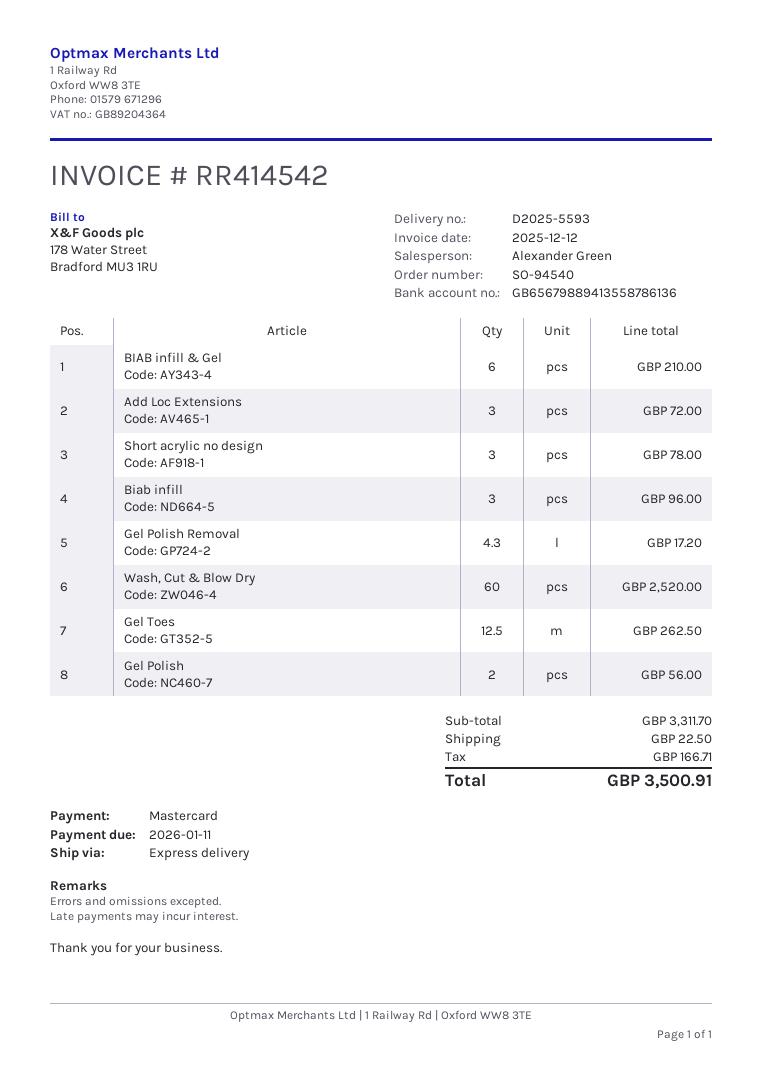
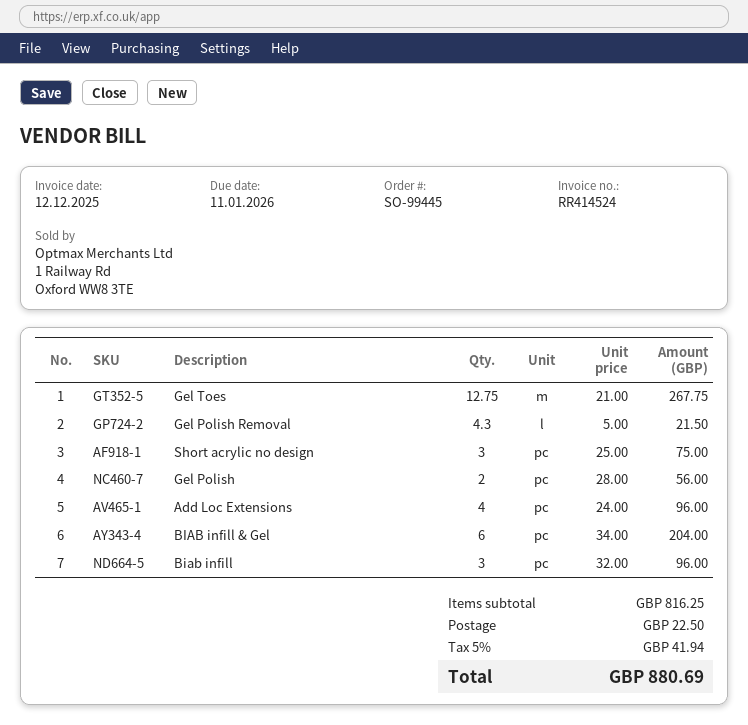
order number: SO-94540 -> SO-99445
invoice number: RR414542 -> RR414524
BIAB infill & Gel: 6 for 210.00 -> 6 for 204.00
Add Loc Extensions: 3 for 72.00 -> 4 for 96.00
Short acrylic no design: 3 for 78.00 -> 3 for 75.00
Gel Polish Removal: 4.3 for 17.20 -> 4.3 for 21.50
Wash, Cut & Blow Dry: 60 for 2520.00 -> none
Gel Toes: 12.5 for 262.50 -> 12.75 for 267.75
subtotal: 3311.70 -> 816.25
tax: 166.71 -> 41.94
total: 3500.91 -> 880.69

